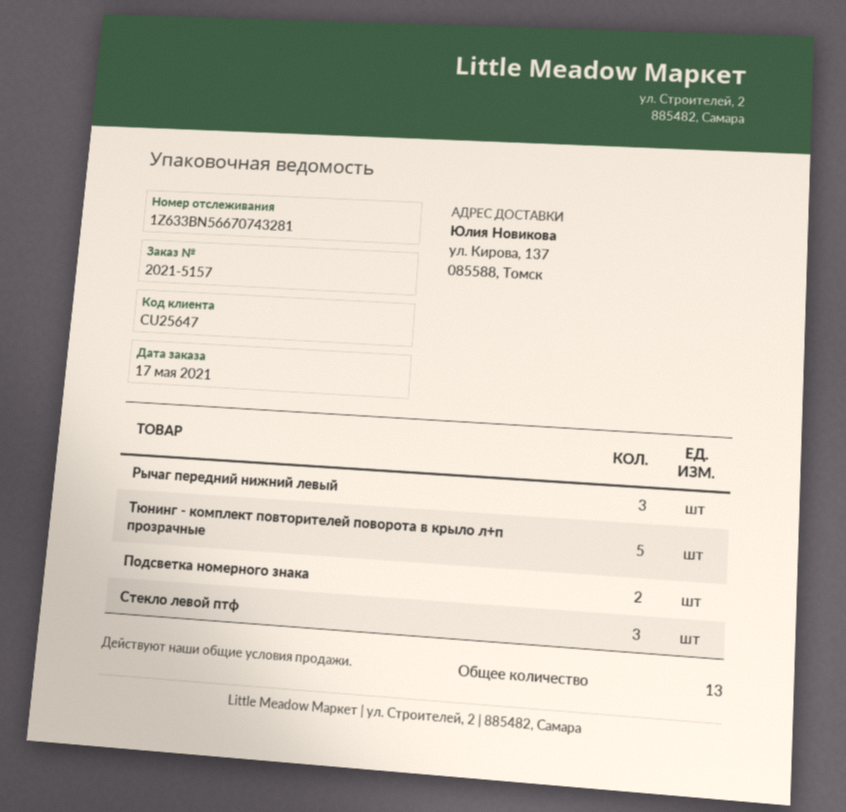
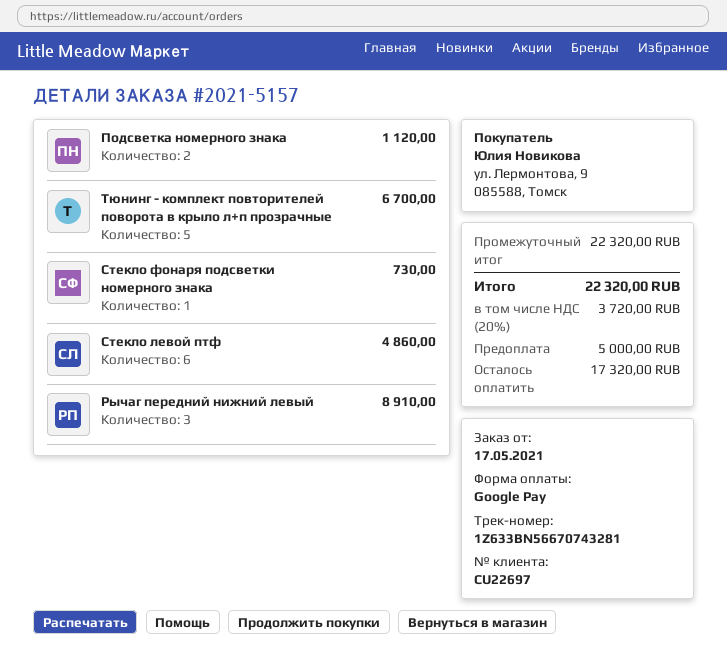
customer number: CU25647 -> CU22697
Стекло левой птф: 3 -> 6
Стекло фонаря подсветки номерного знака: none -> 1

